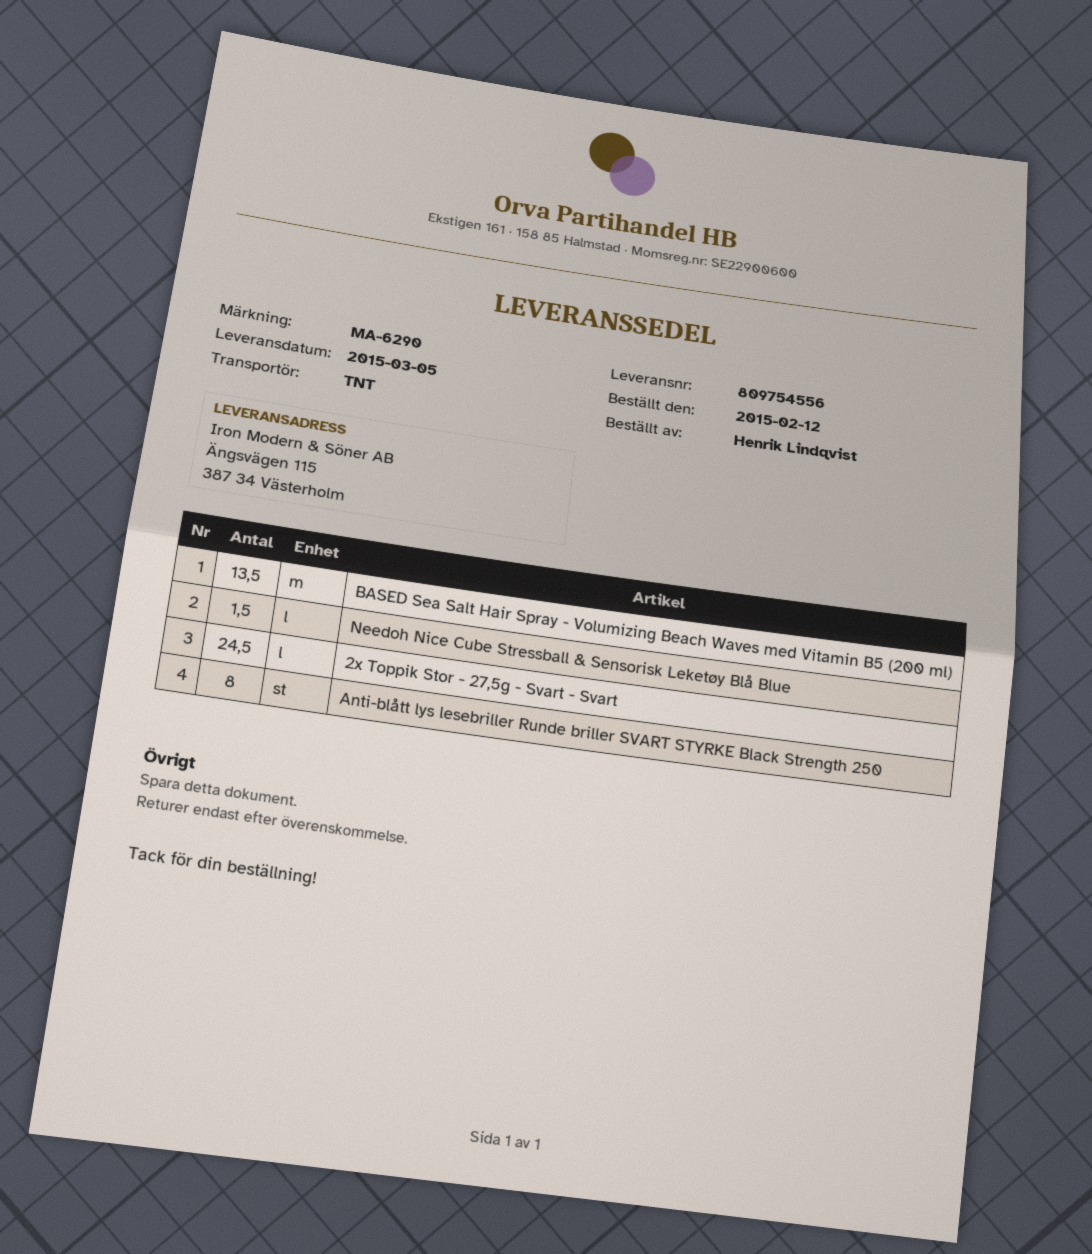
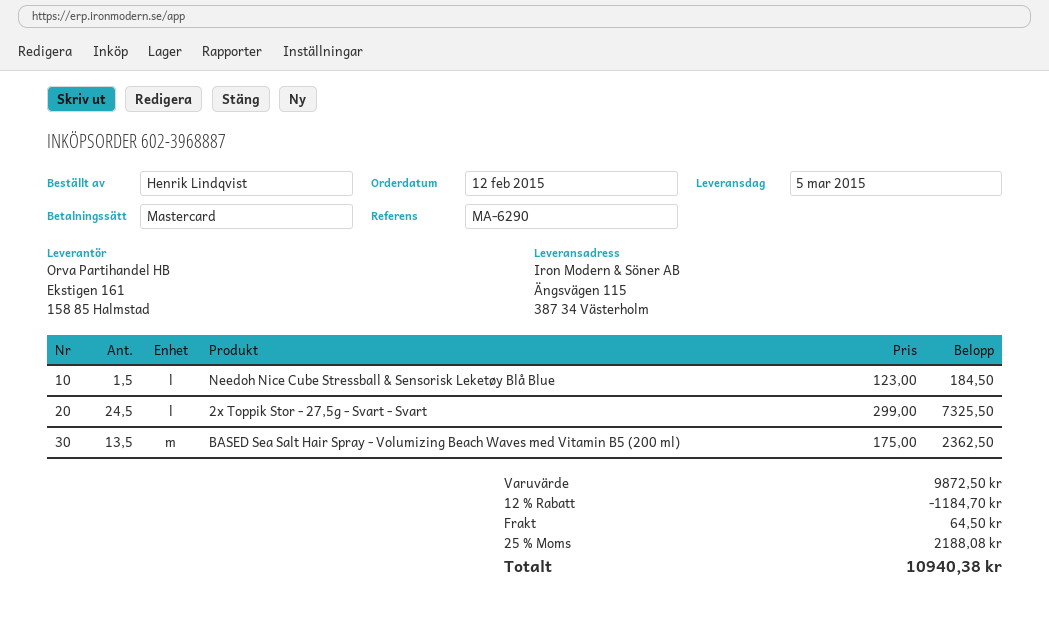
Anti-blått lys lesebriller Runde briller SVART STYRKE Black Strength 250: 8 -> none

